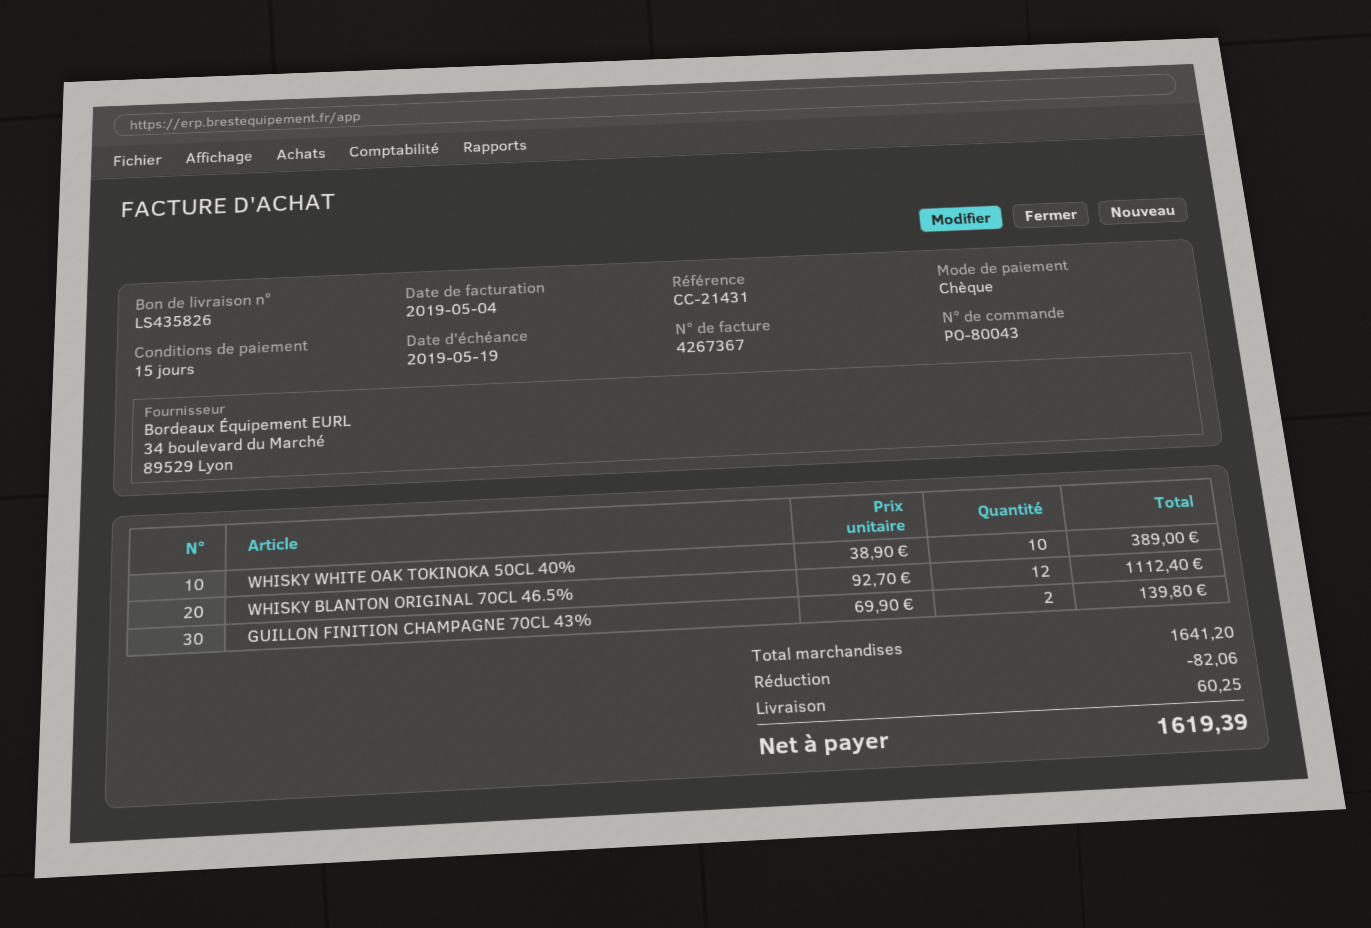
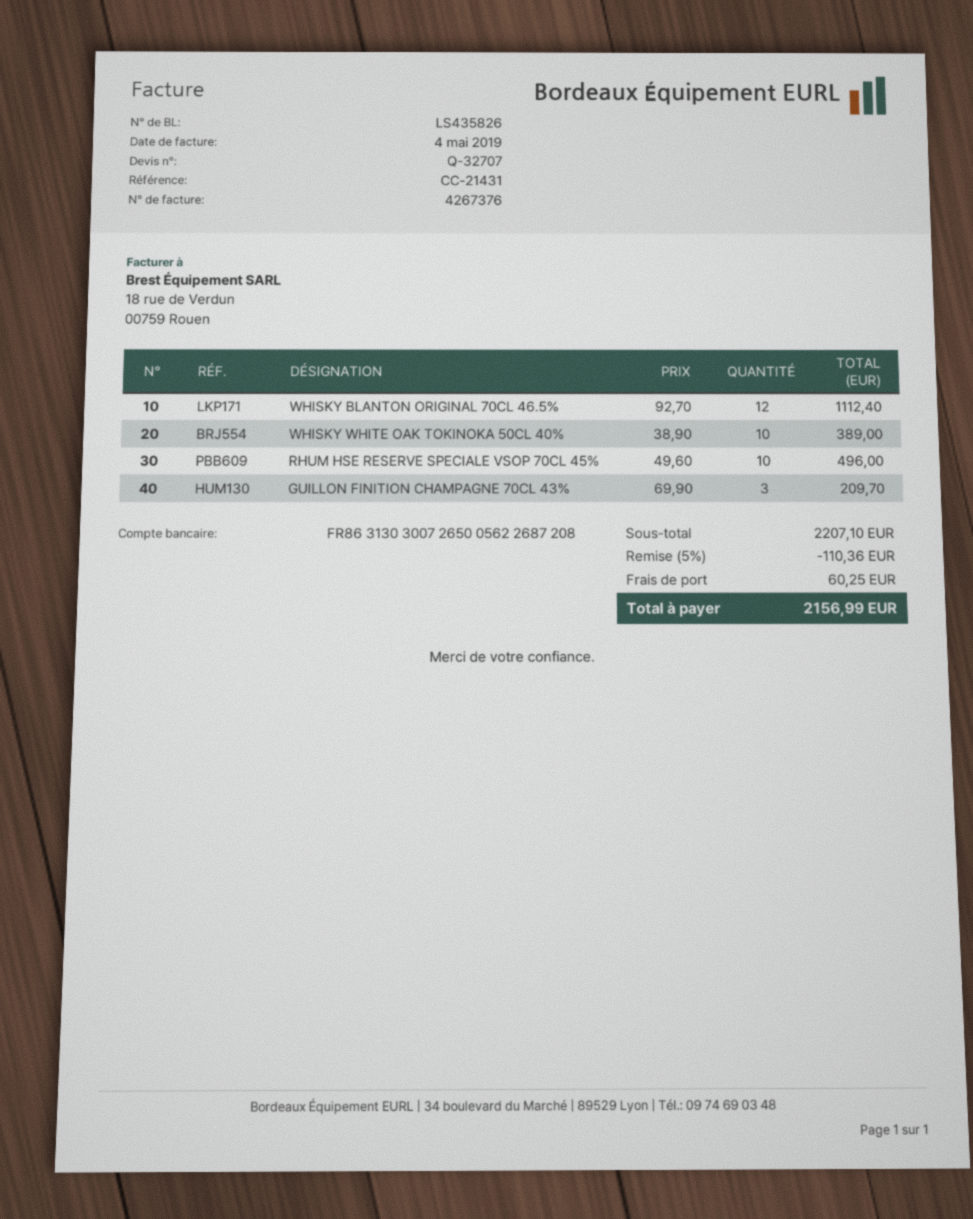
invoice number: 4267367 -> 4267376
GUILLON FINITION CHAMPAGNE 70CL 43%: 2 x 69.90 = 139.80 -> 3 x 69.90 = 209.70
RHUM HSE RESERVE SPECIALE VSOP 70CL 45%: none -> 10 x 49.60 = 496.00
subtotal: 1641.20 -> 2207.10
discount: 82.06 -> 110.36
total: 1619.39 -> 2156.99

